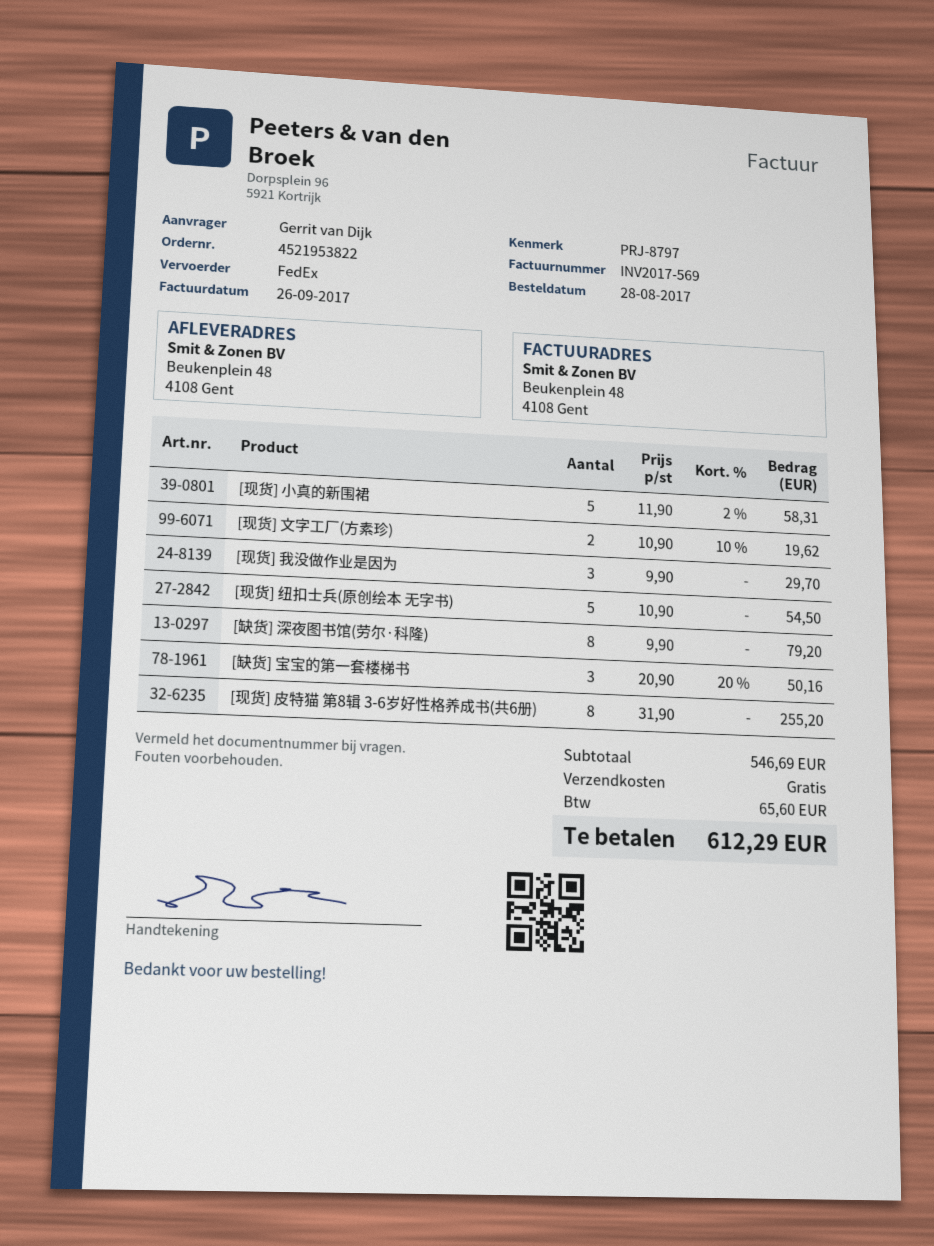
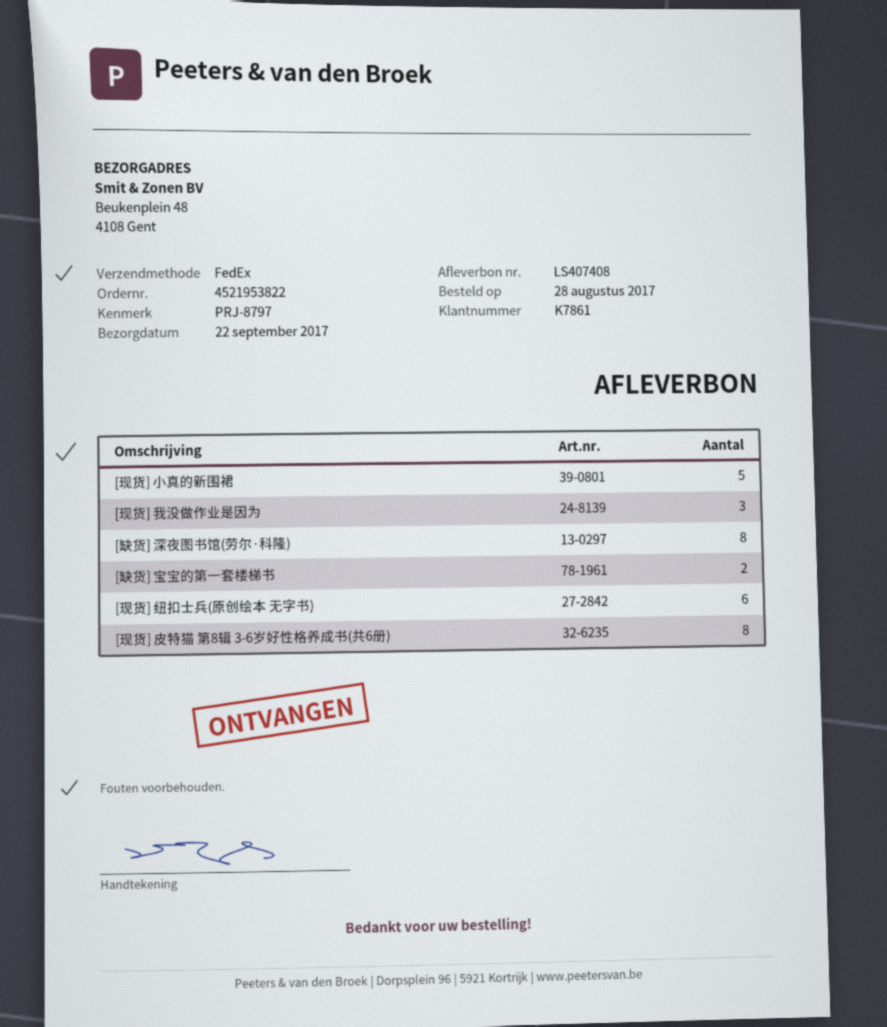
[现货] 文字工厂(方素珍): 2 -> none
[现货] 纽扣士兵(原创绘本 无字书): 5 -> 6
[缺货] 宝宝的第一套楼梯书: 3 -> 2

